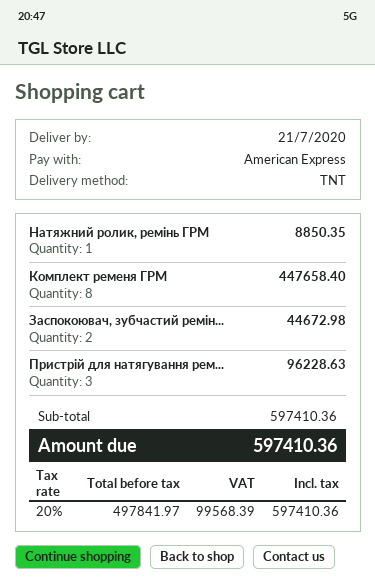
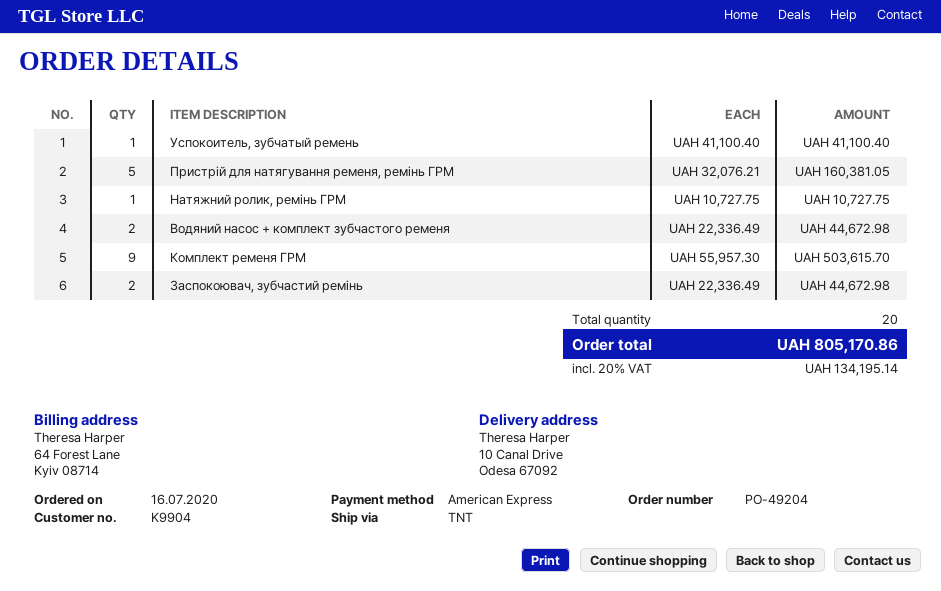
Натяжний ролик, ремінь ГРМ: 1 for 8850.35 -> 1 for 10727.75
Комплект ременя ГРМ: 8 for 447658.40 -> 9 for 503615.70
Пристрій для натягування рем...: 3 for 96228.63 -> 5 for 160381.05
Успокоитель, зубчатый ремень: none -> 1 for 41100.40
Водяний насос + комплект зубчастого ременя: none -> 2 for 44672.98
tax: 20% = 99568.39 -> 20% = 134195.14
total: 597410.36 -> 805170.86

